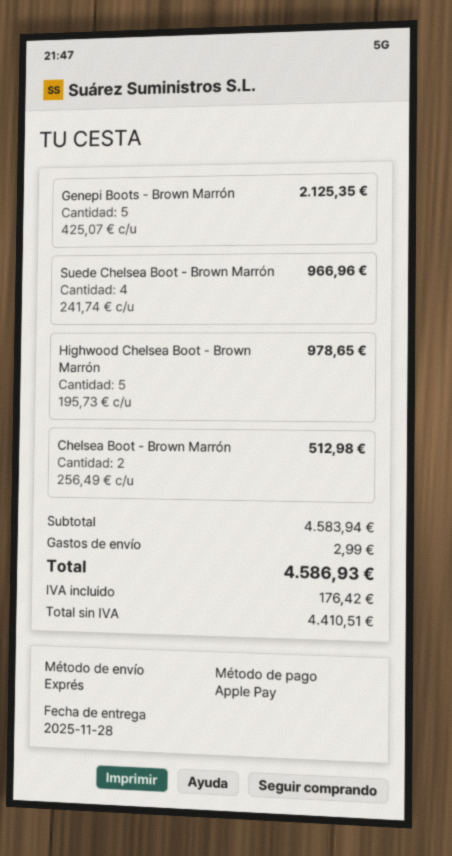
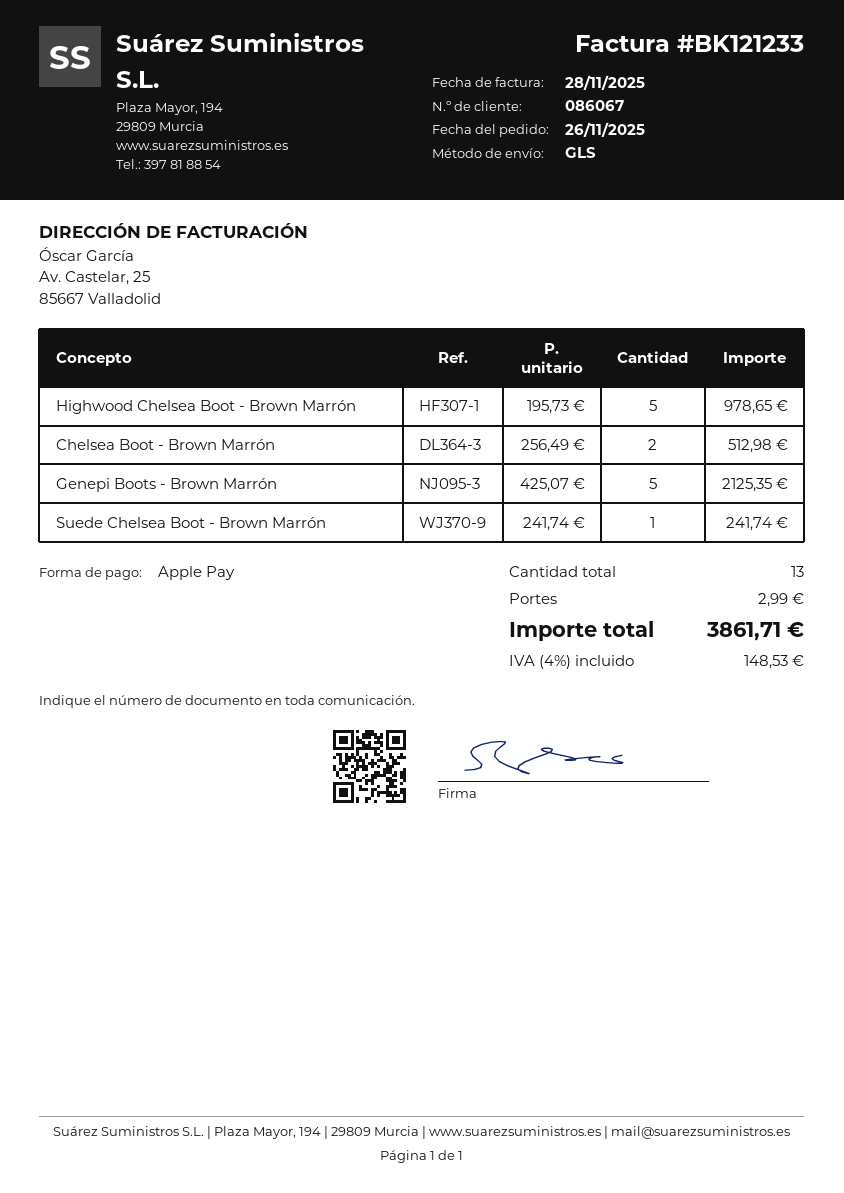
shipping method: express -> GLS
Suede Chelsea Boot - Brown Marrón: 4 x 241.74 = 966.96 -> 1 x 241.74 = 241.74
tax: 176.42 -> 148.53
total: 4586.93 -> 3861.71

